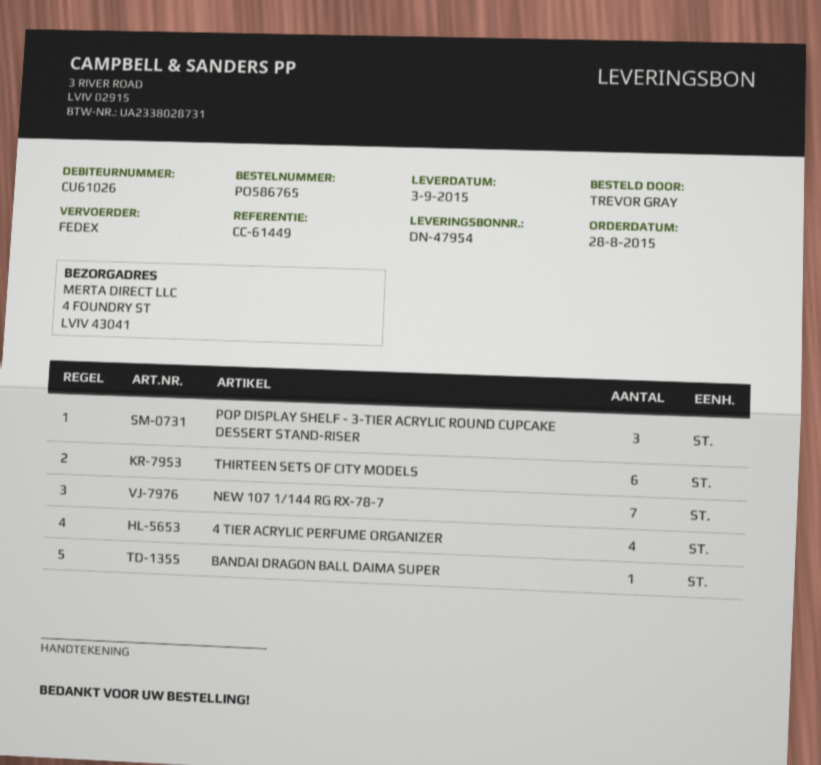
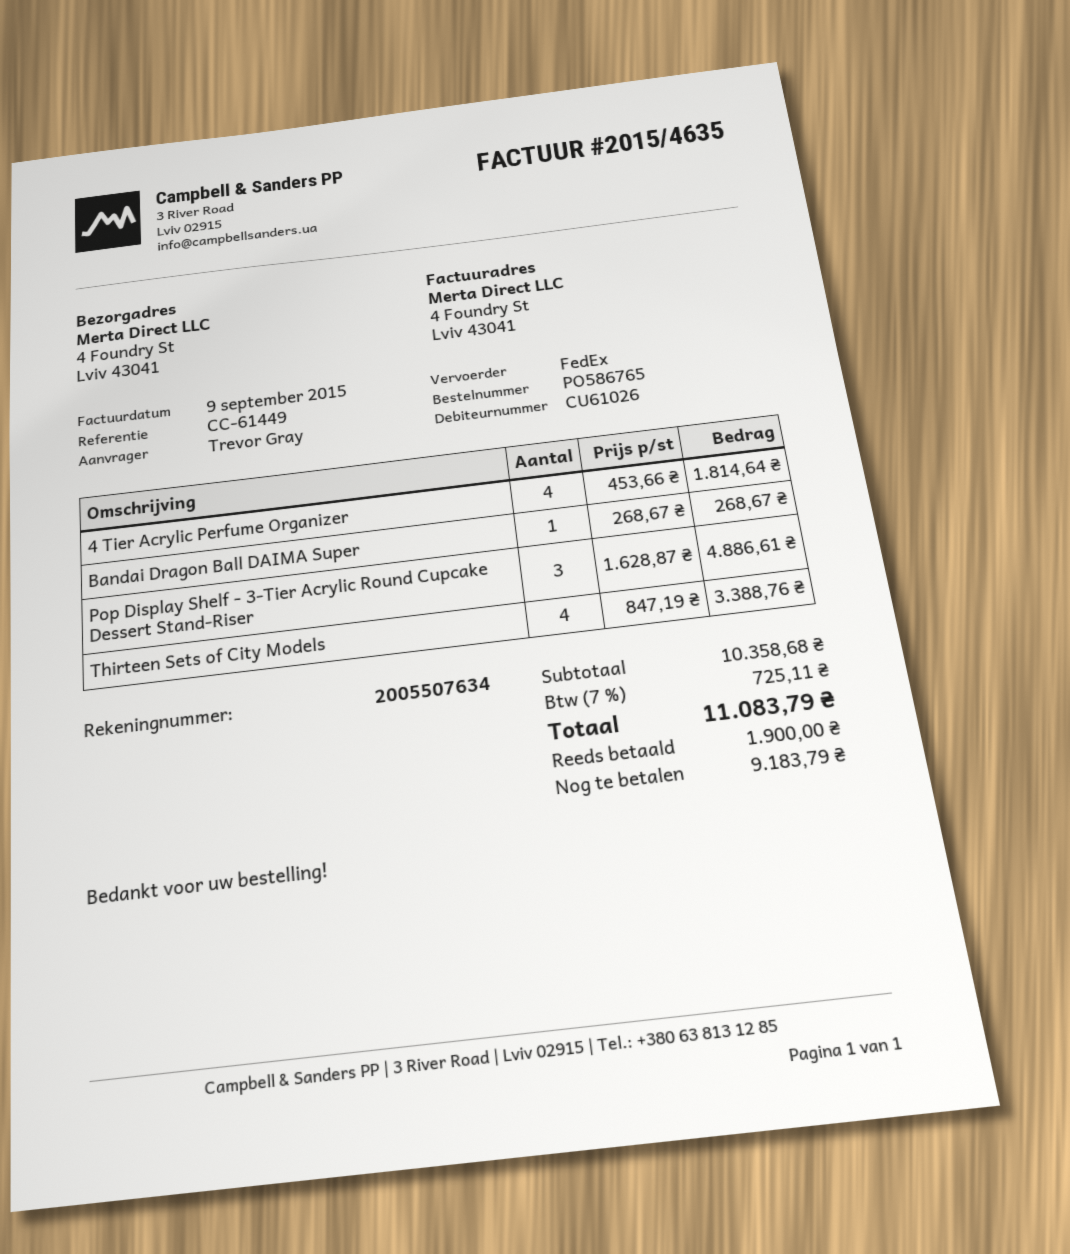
THIRTEEN SETS OF CITY MODELS: 6 -> 4
NEW 107 1/144 RG RX-78-7: 7 -> none

